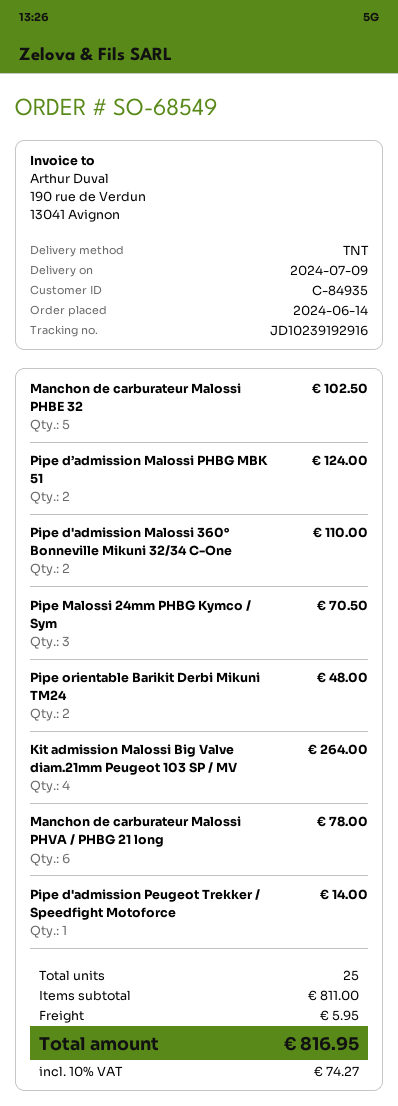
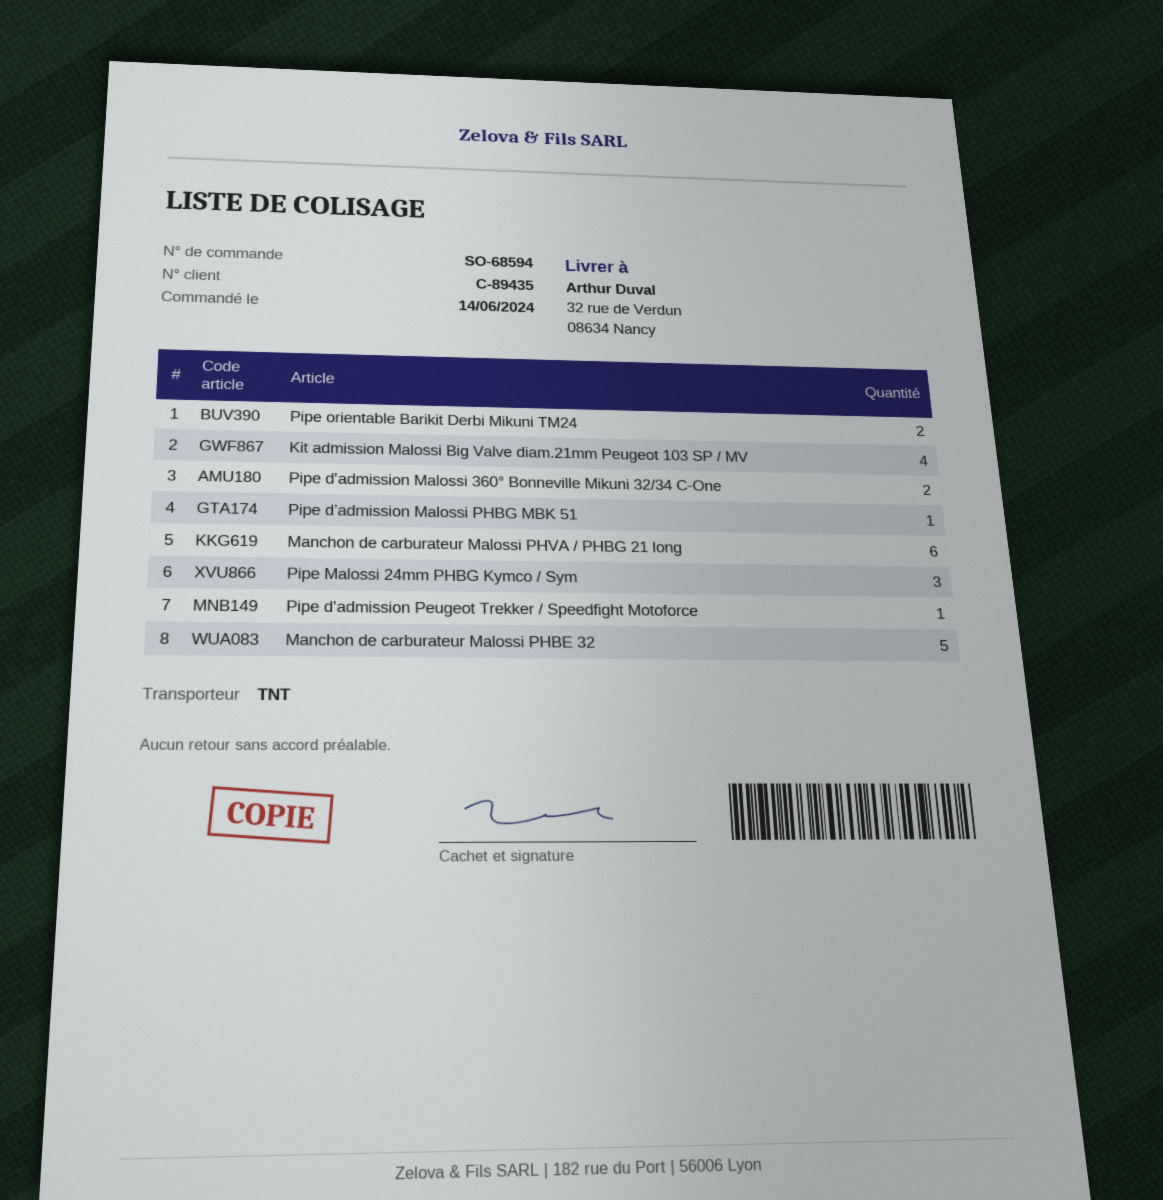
order number: SO-68549 -> SO-68594
customer number: C-84935 -> C-89435
Pipe d’admission Malossi PHBG MBK 51: 2 -> 1

